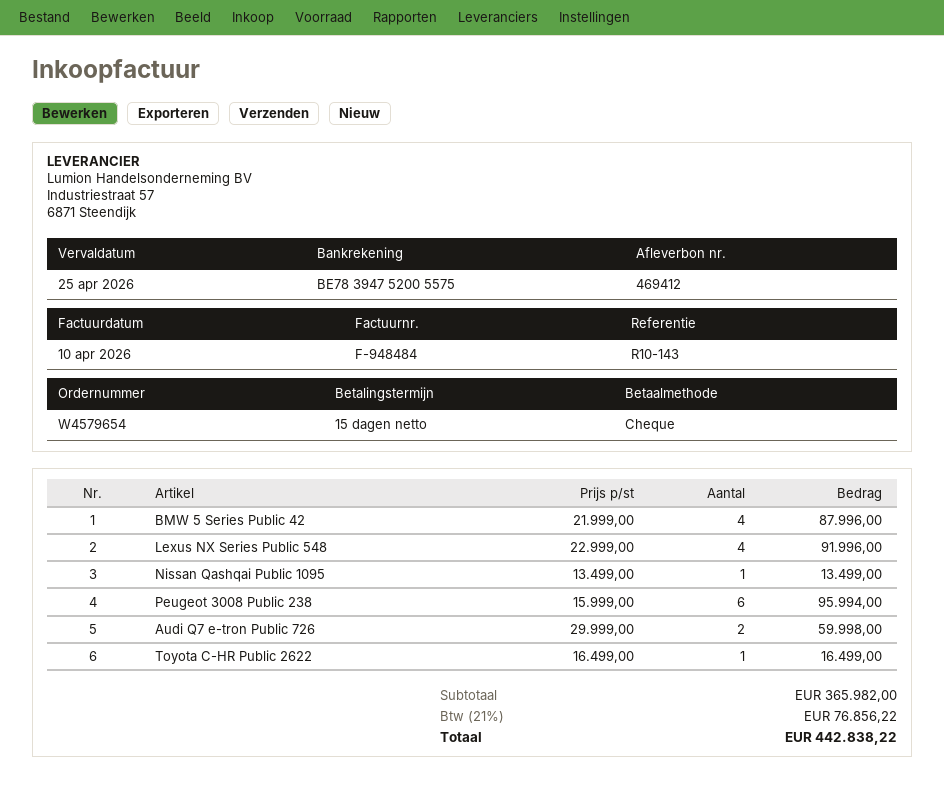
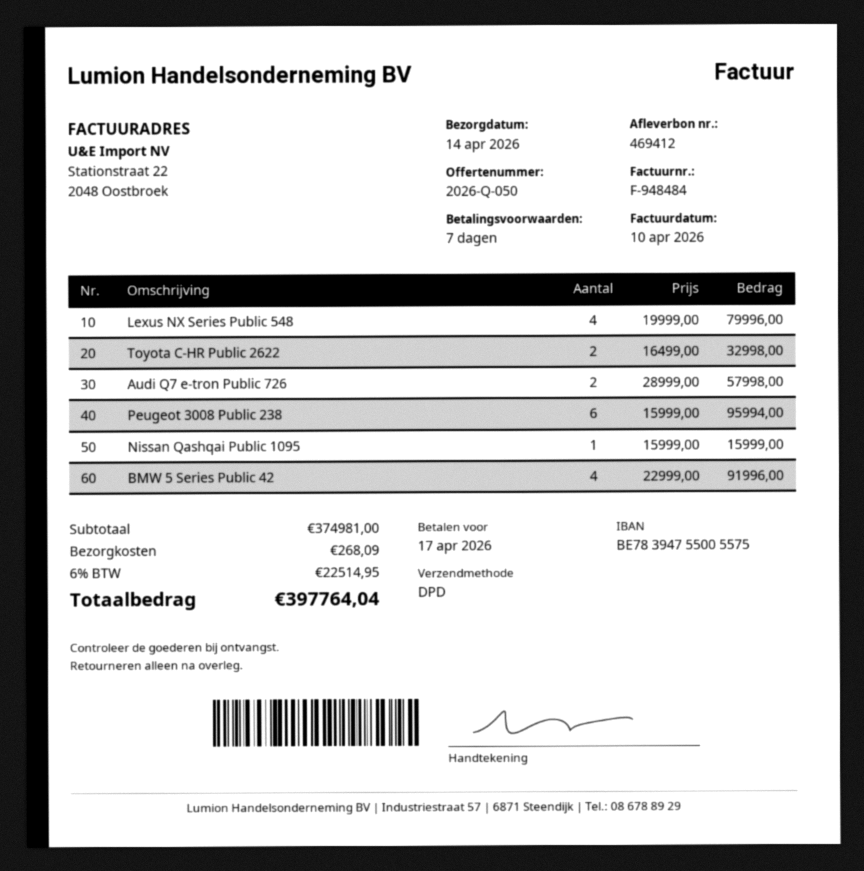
payment terms: 15 days -> 7 days
due date: 2026-04-25 -> 2026-04-17
bank account: BE78394752005575 -> BE78394755005575
BMW 5 Series Public 42: 4 x 21999.00 = 87996.00 -> 4 x 22999.00 = 91996.00
Lexus NX Series Public 548: 4 x 22999.00 = 91996.00 -> 4 x 19999.00 = 79996.00
Nissan Qashqai Public 1095: 1 x 13499.00 = 13499.00 -> 1 x 15999.00 = 15999.00
Audi Q7 e-tron Public 726: 2 x 29999.00 = 59998.00 -> 2 x 28999.00 = 57998.00
Toyota C-HR Public 2622: 1 x 16499.00 = 16499.00 -> 2 x 16499.00 = 32998.00
subtotal: 365982.00 -> 374981.00
shipping: none -> 268.09
tax: 21% = 76856.22 -> 6% = 22514.95
total: 442838.22 -> 397764.04

